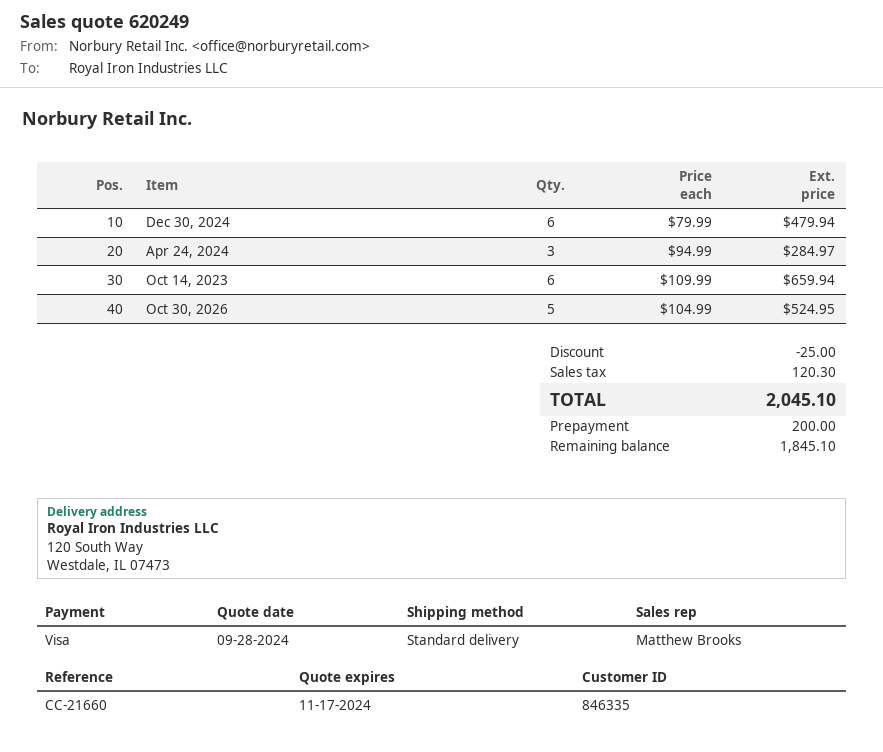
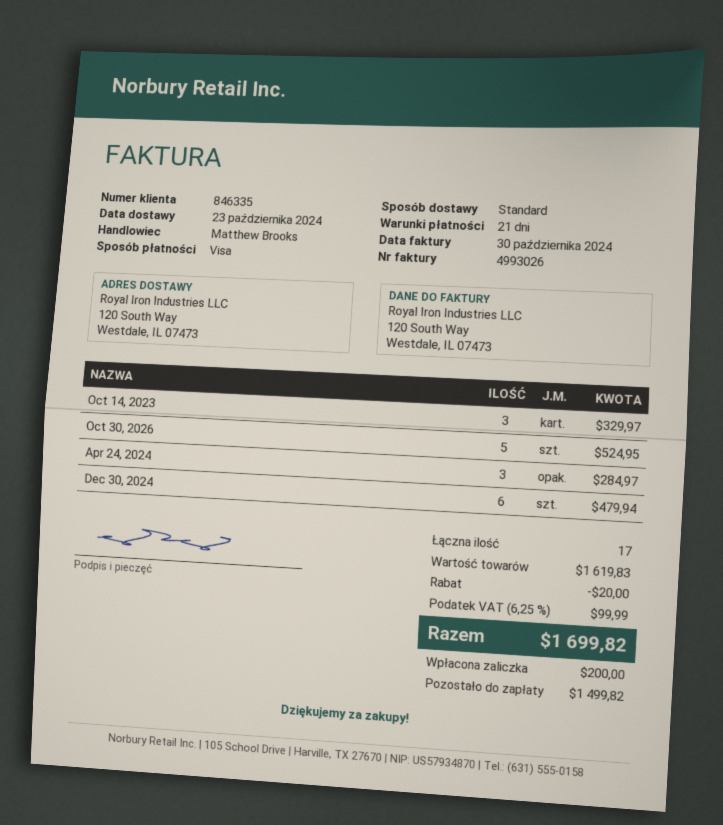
Oct 14, 2023: 6 for 659.94 -> 3 for 329.97
discount: 25.00 -> 20.00
tax: 120.30 -> 99.99
total: 2045.10 -> 1699.82
balance: 1845.10 -> 1499.82

